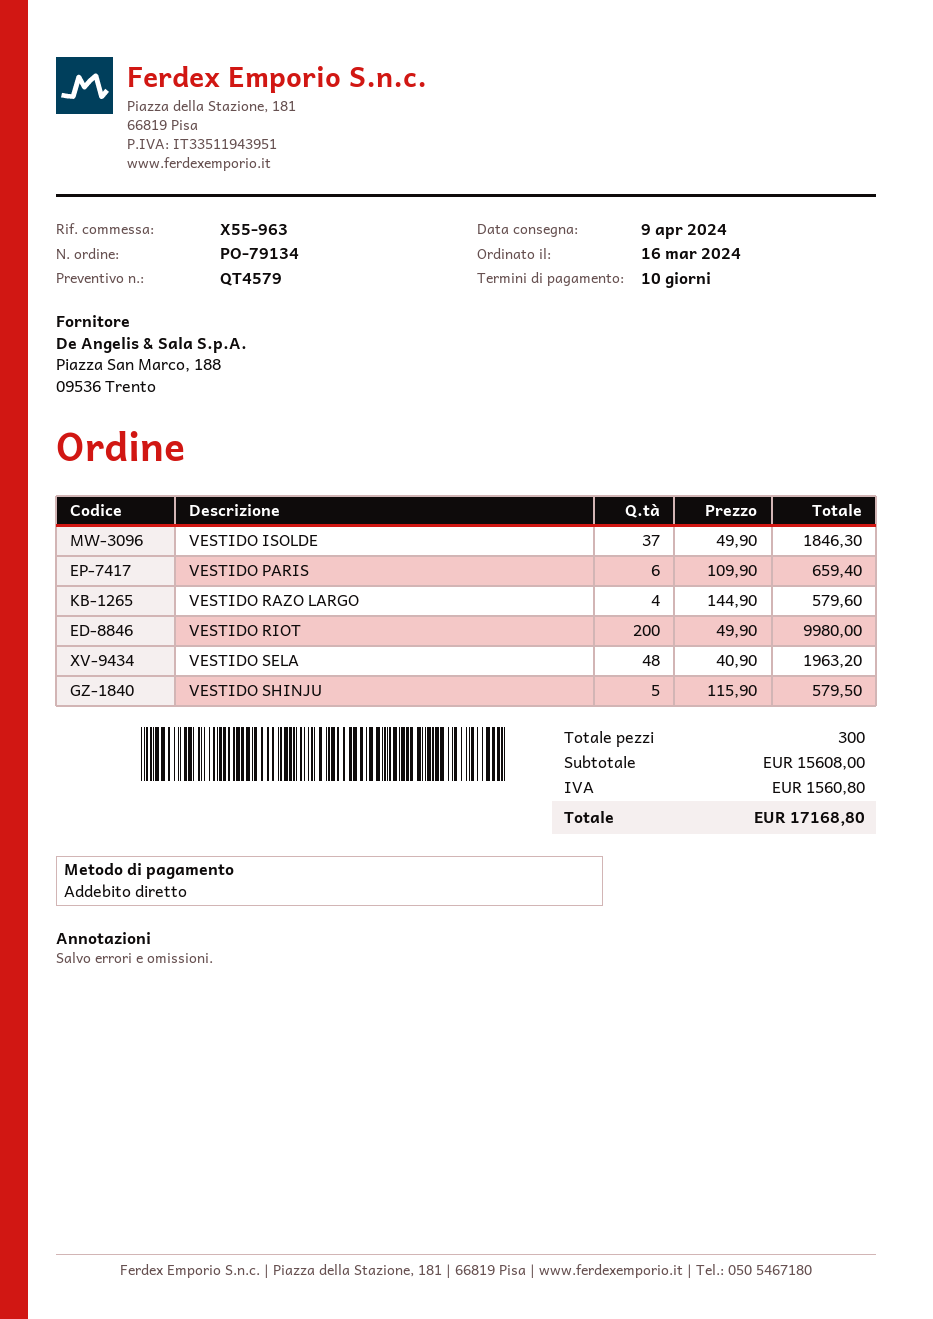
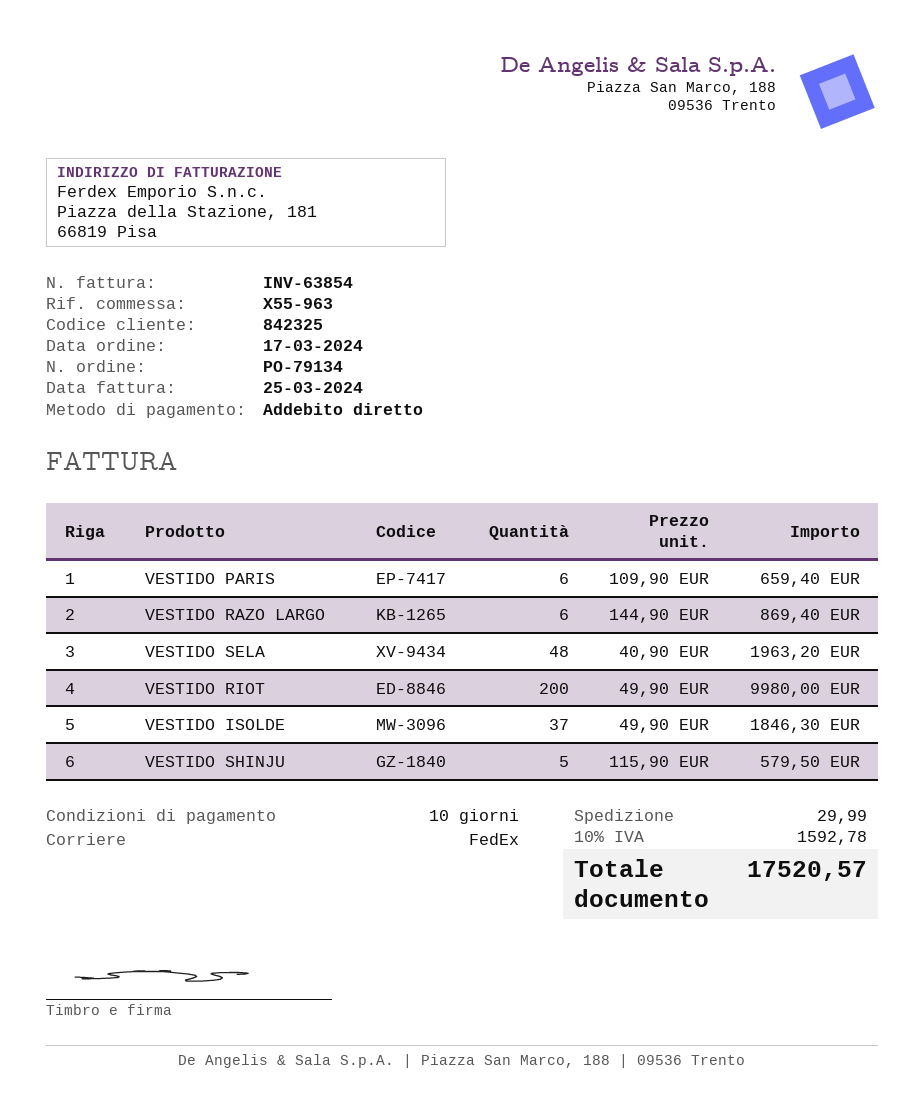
order date: 2024-03-16 -> 2024-03-17
VESTIDO RAZO LARGO: 4 x 144.90 = 579.60 -> 6 x 144.90 = 869.40
shipping: none -> 29.99
tax: 1560.80 -> 1592.78
total: 17168.80 -> 17520.57

